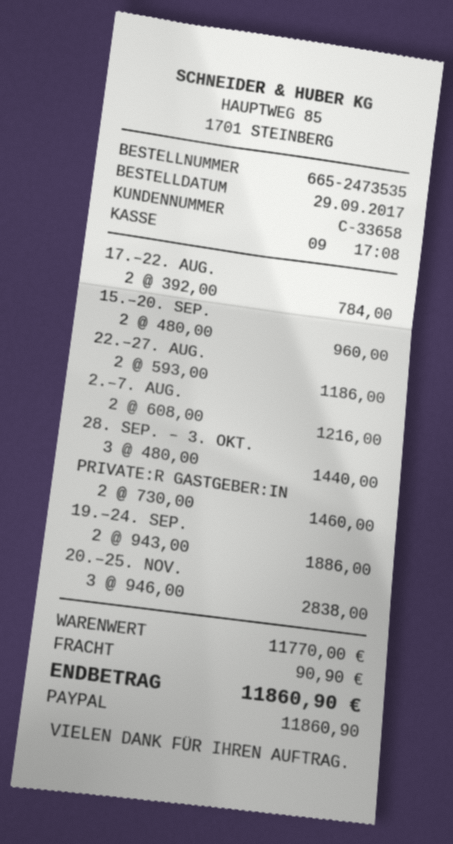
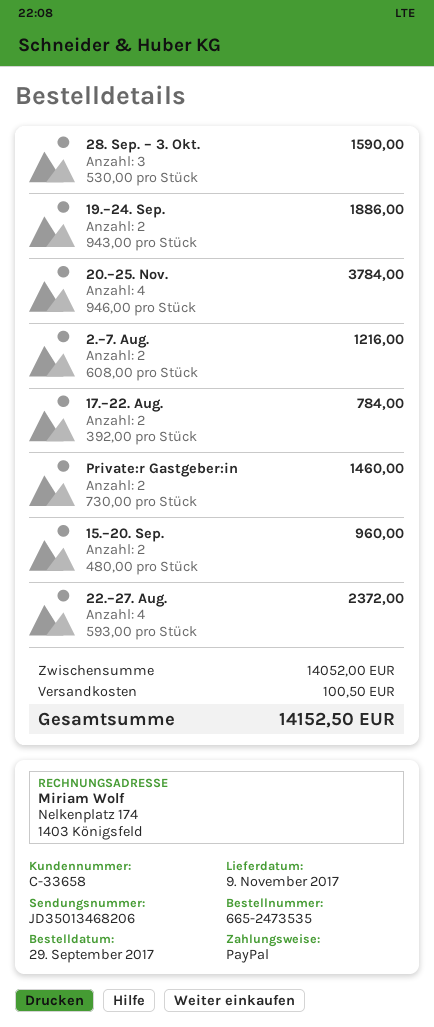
22.–27. AUG.: 2 x 593.00 = 1186.00 -> 4 x 593.00 = 2372.00
28. SEP. – 3. OKT.: 3 x 480.00 = 1440.00 -> 3 x 530.00 = 1590.00
20.–25. NOV.: 3 x 946.00 = 2838.00 -> 4 x 946.00 = 3784.00
subtotal: 11770.00 -> 14052.00
shipping: 90.90 -> 100.50
total: 11860.90 -> 14152.50

